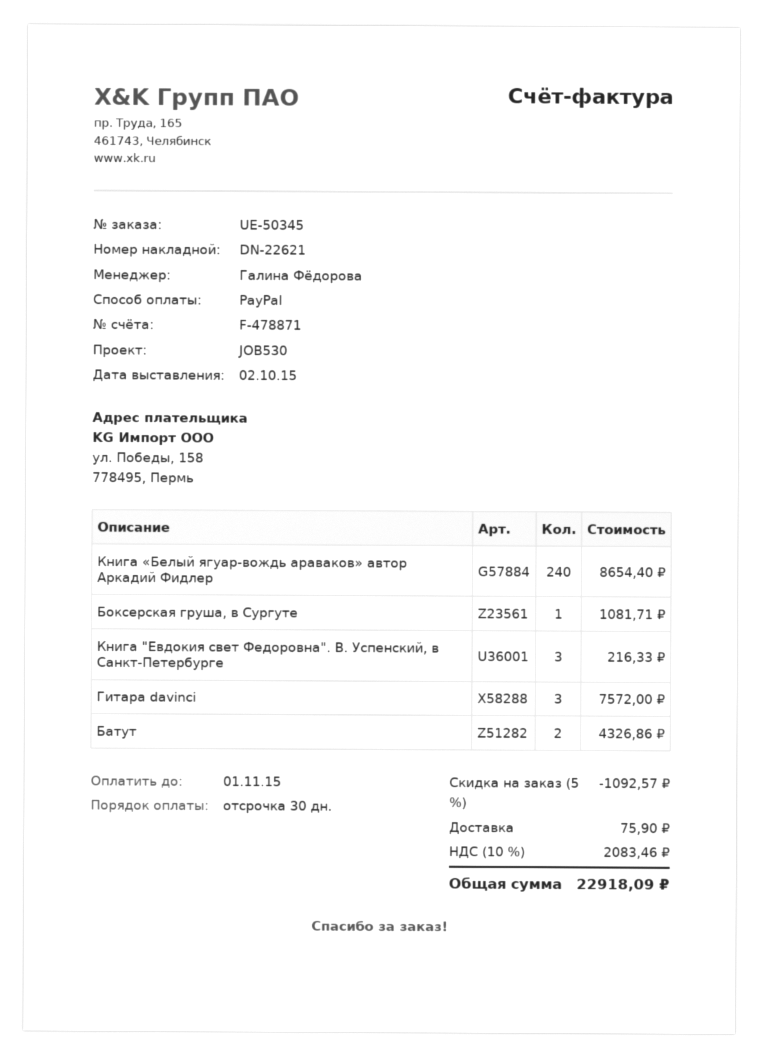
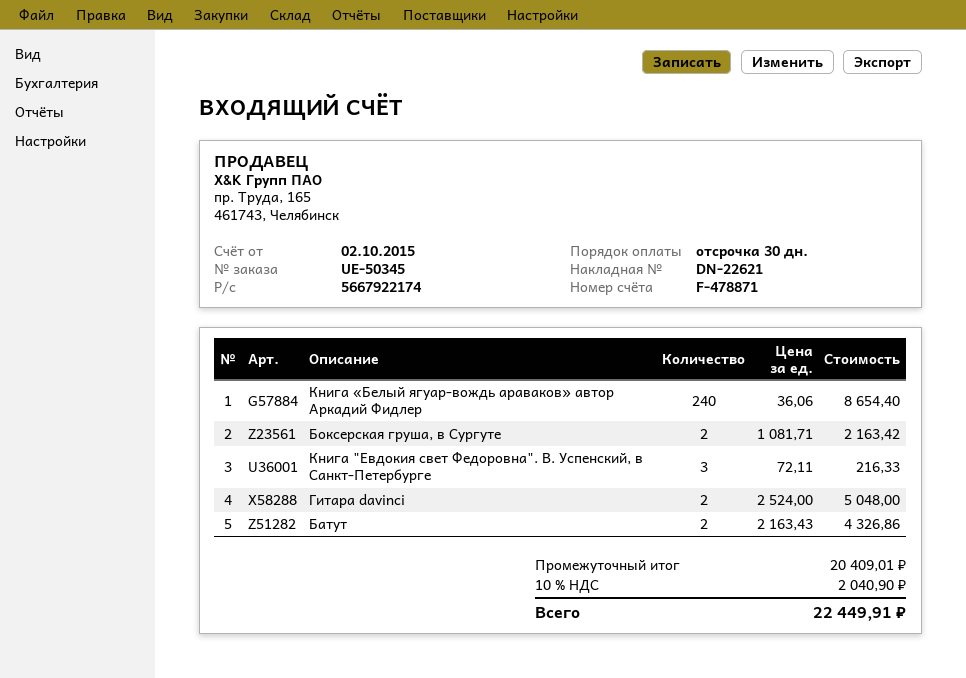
Боксерская груша, в Сургуте: 1 for 1081.71 -> 2 for 2163.42
Гитара davinci: 3 for 7572.00 -> 2 for 5048.00
discount: 5% = 1092.57 -> none
shipping: 75.90 -> none
tax: 10% = 2083.46 -> 10% = 2040.90
total: 22918.09 -> 22449.91

